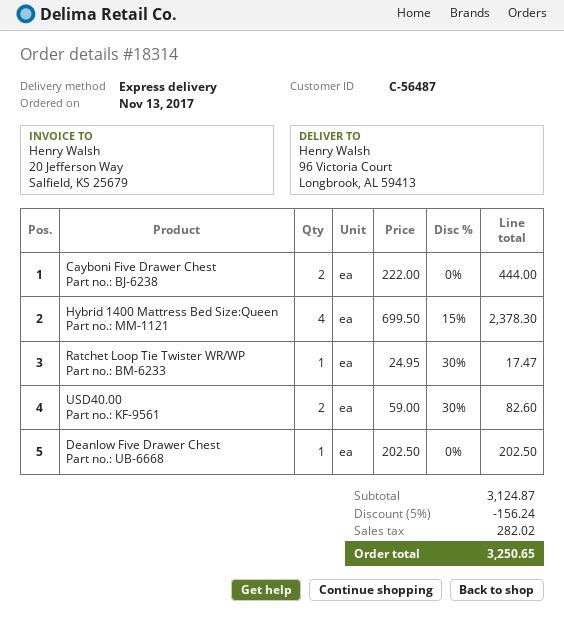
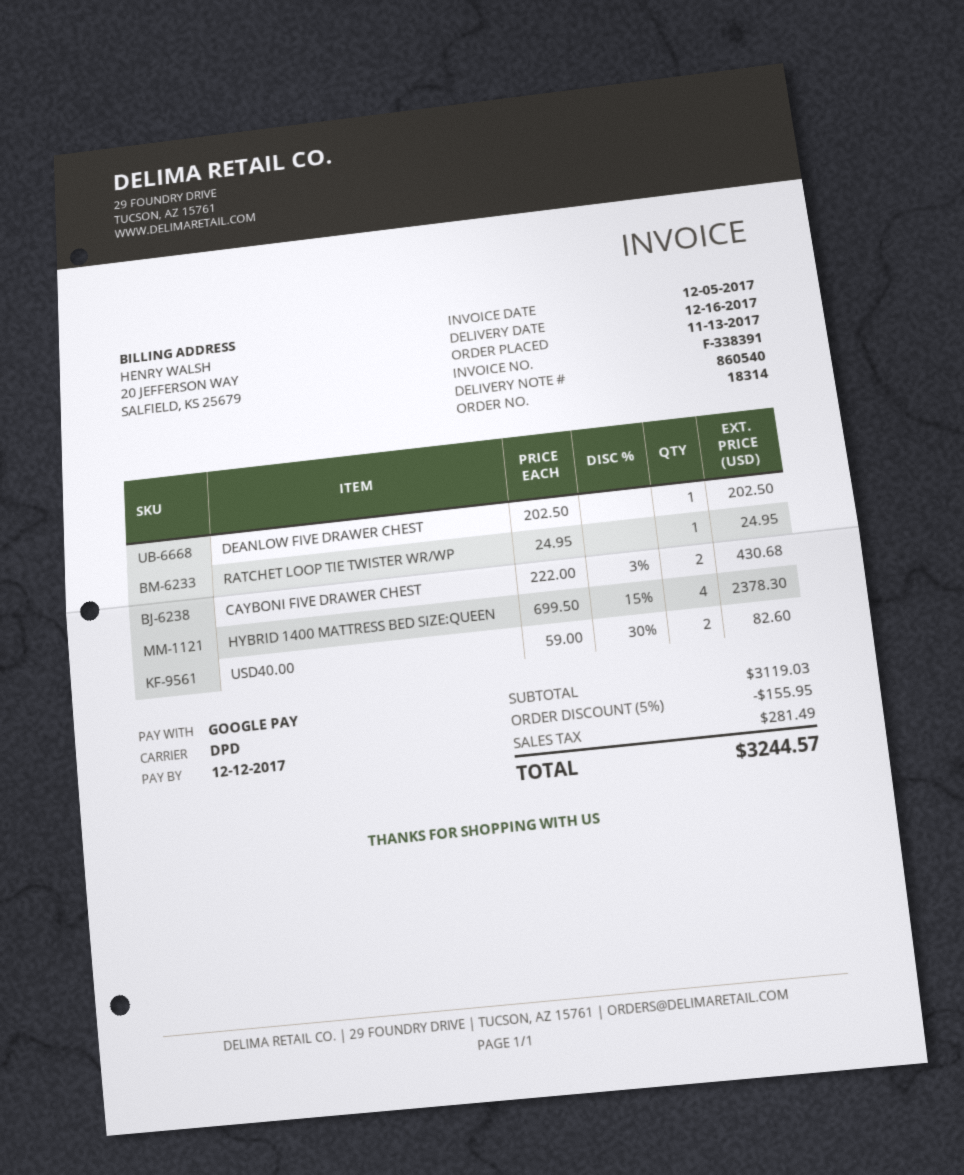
shipping method: express -> DPD
Cayboni Five Drawer Chest: 2 x 222.00 = 444.00 -> 2 x 222.00 - 3% = 430.68
Ratchet Loop Tie Twister WR/WP: 1 x 24.95 - 30% = 17.47 -> 1 x 24.95 = 24.95
subtotal: 3124.87 -> 3119.03
discount: 5% = 156.24 -> 5% = 155.95
tax: 282.02 -> 281.49
total: 3250.65 -> 3244.57

